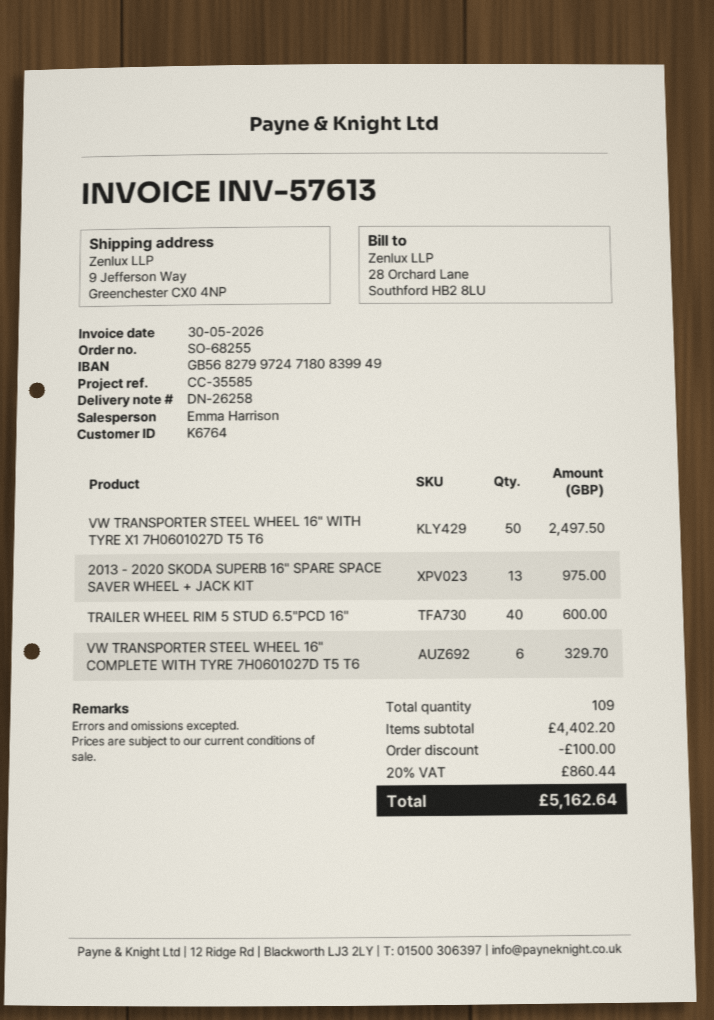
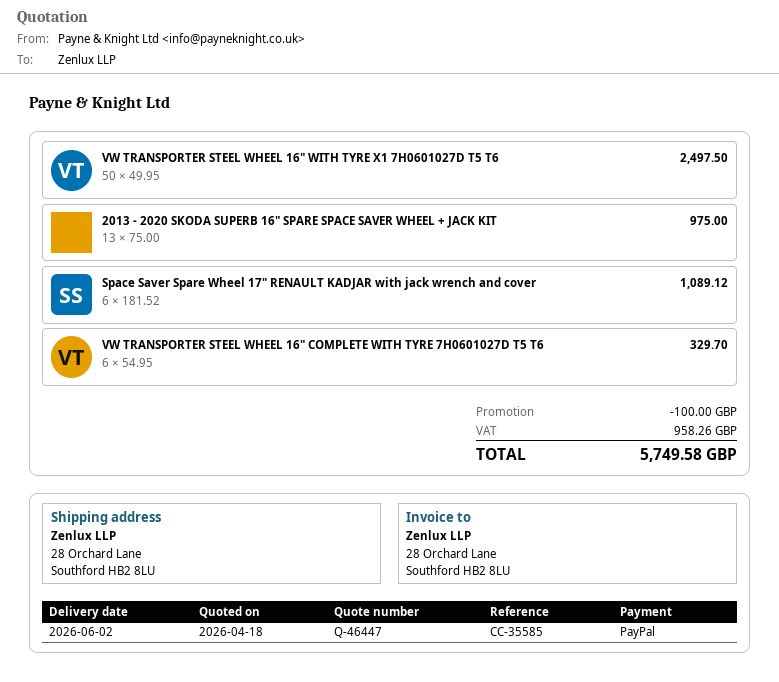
ship to: 9 Jefferson Way, Greenchester CX0 4NP -> 28 Orchard Lane, Southford HB2 8LU
TRAILER WHEEL RIM 5 STUD 6.5"PCD 16": 40 for 600.00 -> none
Space Saver Spare Wheel 17" RENAULT KADJAR with jack wrench and cover: none -> 6 for 1089.12
tax: 860.44 -> 958.26
total: 5162.64 -> 5749.58

